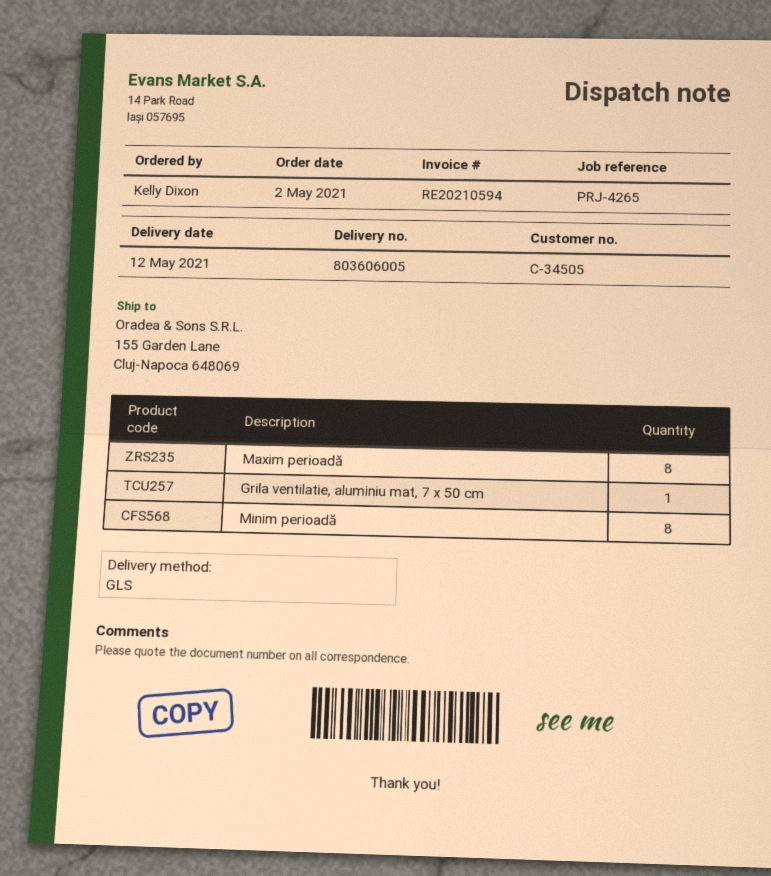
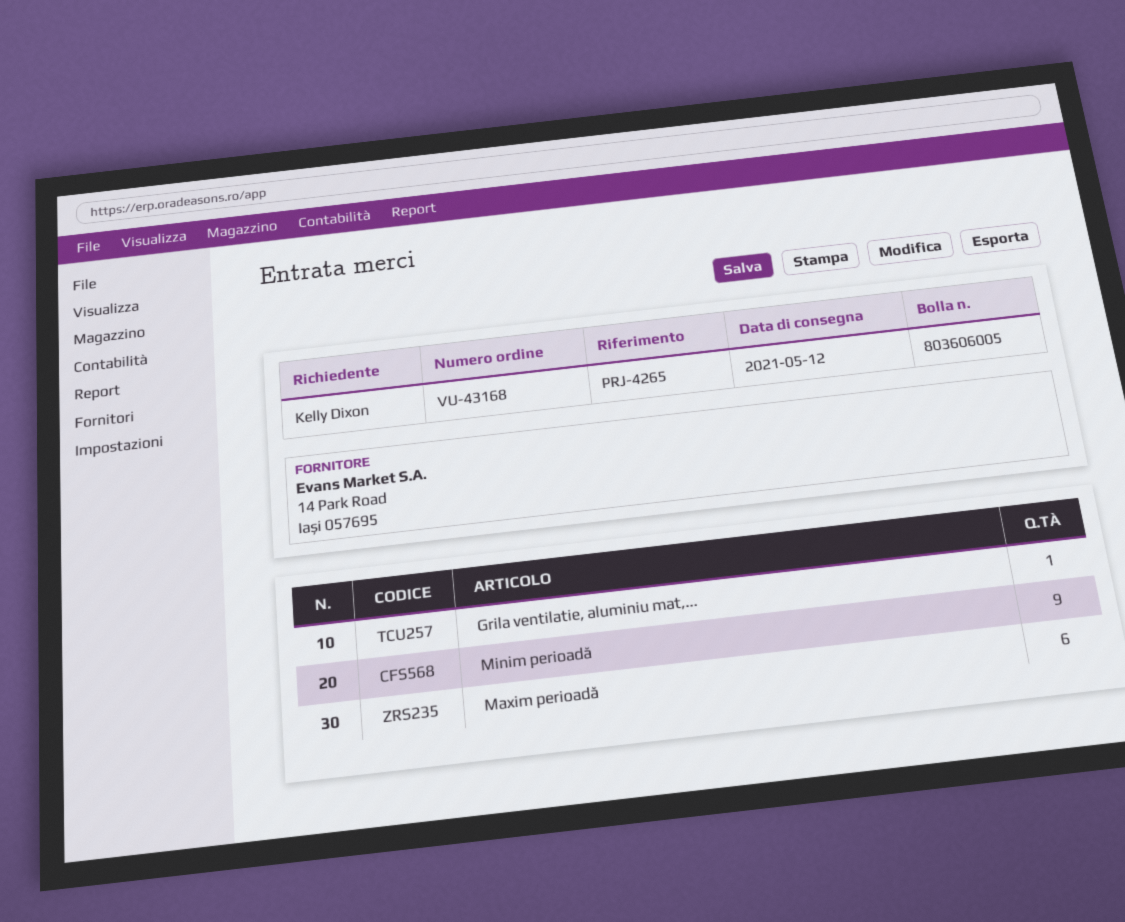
Maxim perioadă: 8 -> 6
Minim perioadă: 8 -> 9

